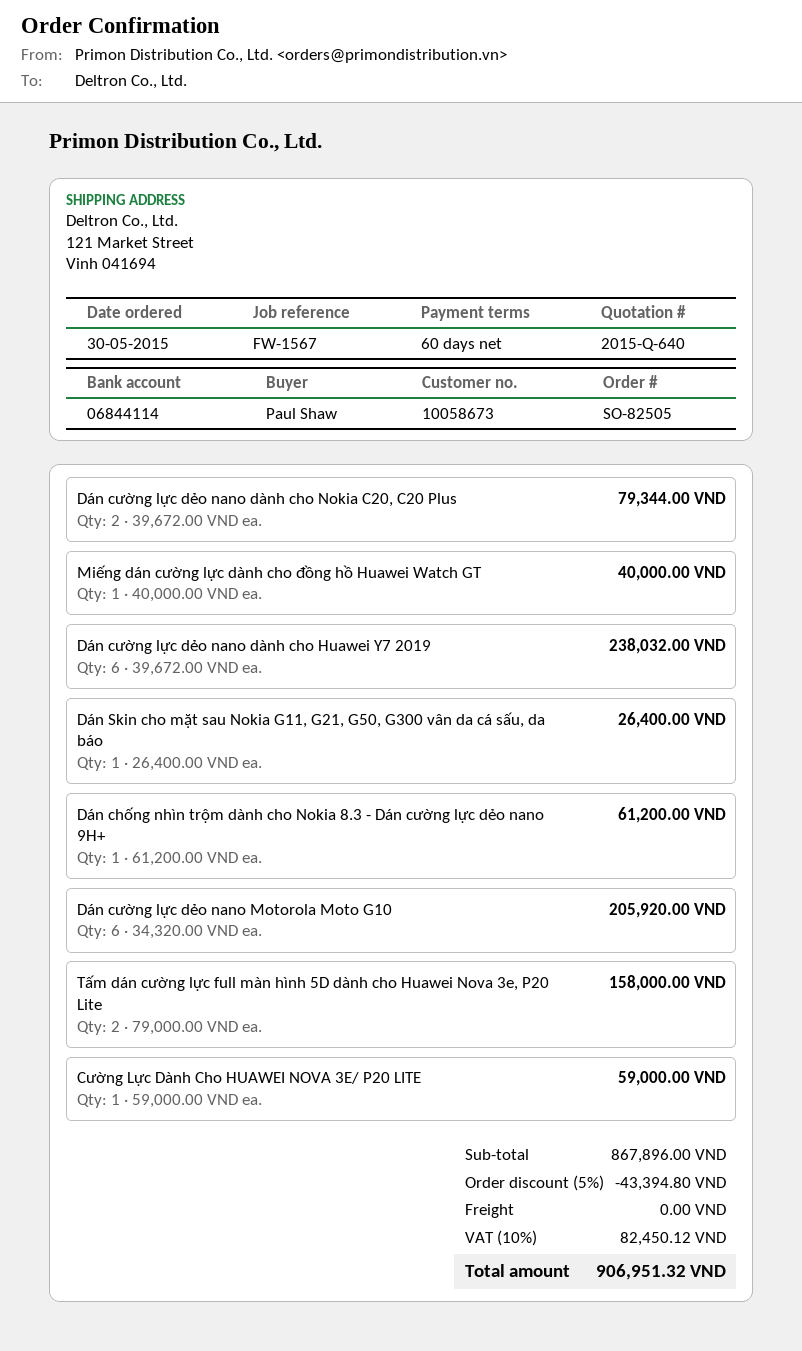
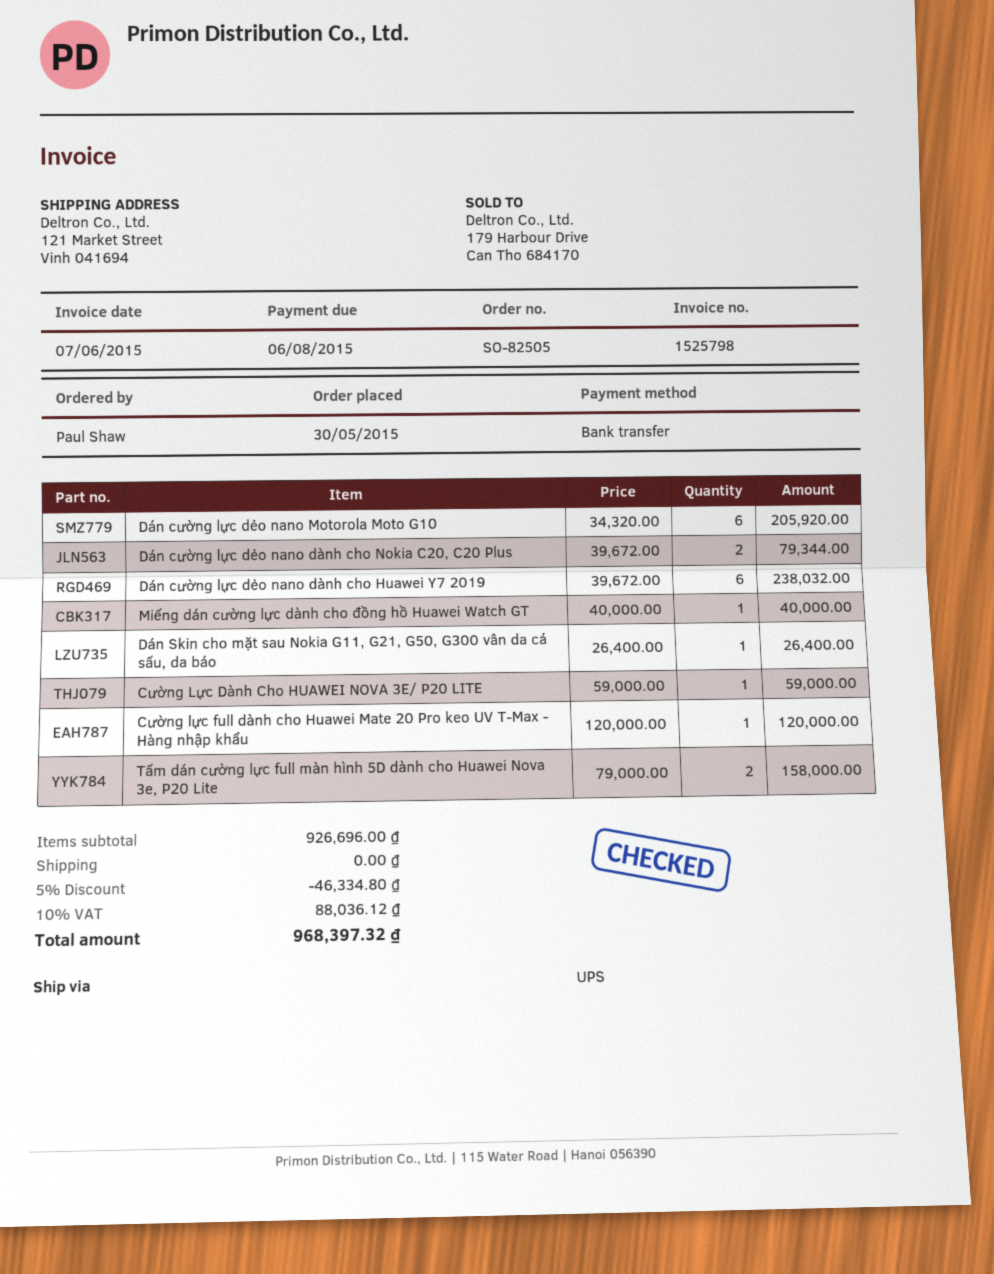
Dán chống nhìn trộm dành cho Nokia 8.3 - Dán cường lực dẻo nano 9H+: 1 x 61200.00 = 61200.00 -> none
Cường lực full dành cho Huawei Mate 20 Pro keo UV T-Max - Hàng nhập khẩu: none -> 1 x 120000.00 = 120000.00
subtotal: 867896.00 -> 926696.00
discount: 5% = 43394.80 -> 5% = 46334.80
tax: 10% = 82450.12 -> 10% = 88036.12
total: 906951.32 -> 968397.32

